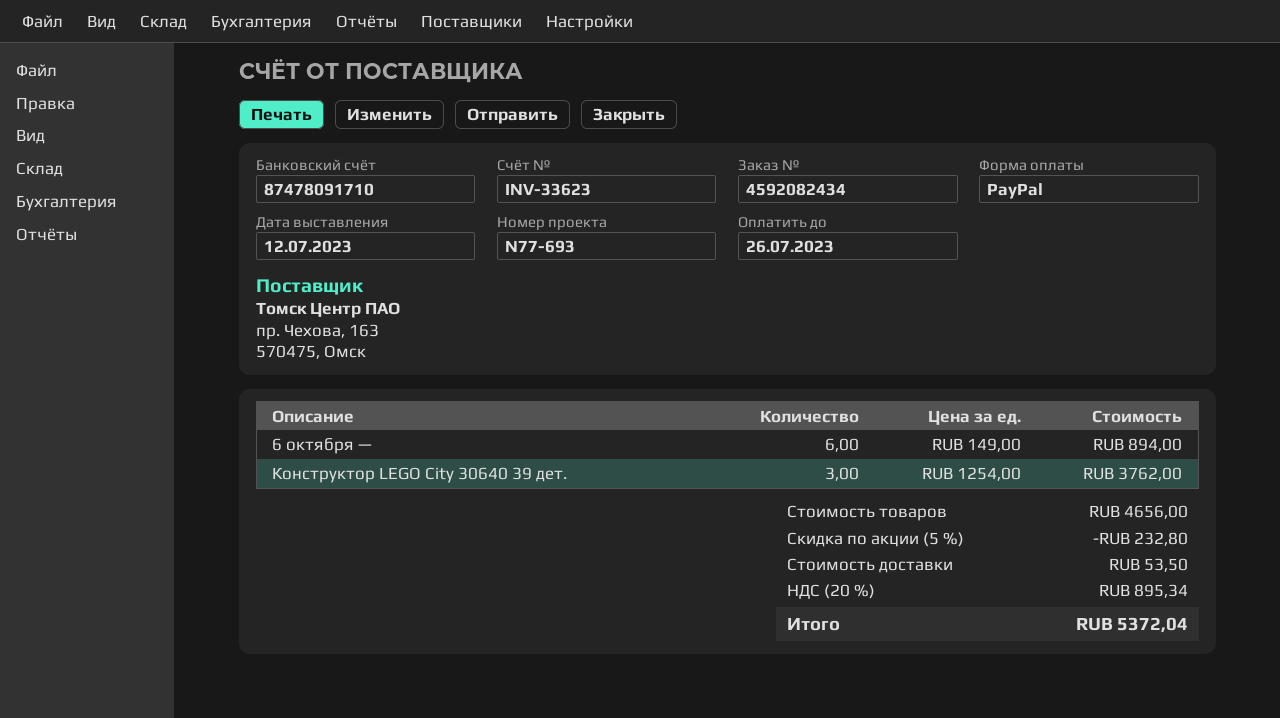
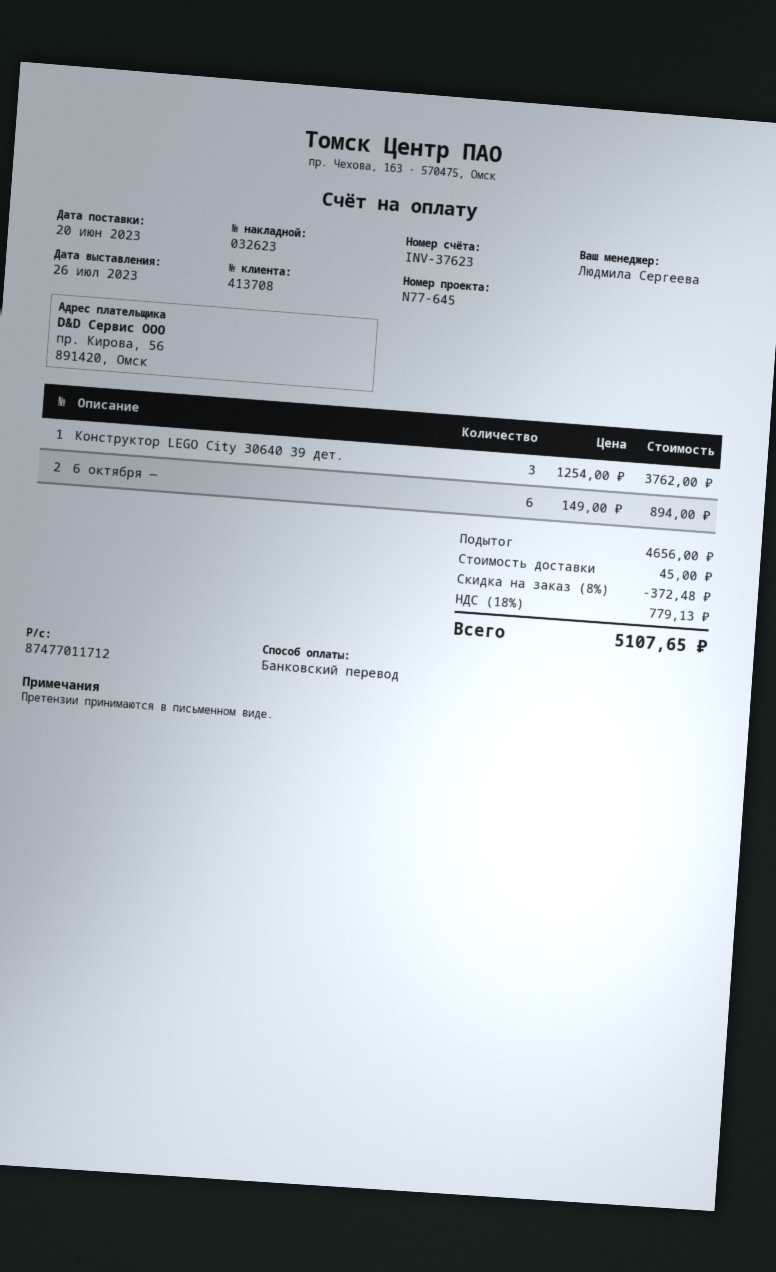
invoice number: INV-33623 -> INV-37623
invoice date: 2023-07-12 -> 2023-07-26
reference: N77-693 -> N77-645
payment method: PayPal -> bank transfer
bank account: 87478091710 -> 87477011712
discount: 5% = 232.80 -> 8% = 372.48
shipping: 53.50 -> 45.00
tax: 20% = 895.34 -> 18% = 779.13
total: 5372.04 -> 5107.65

